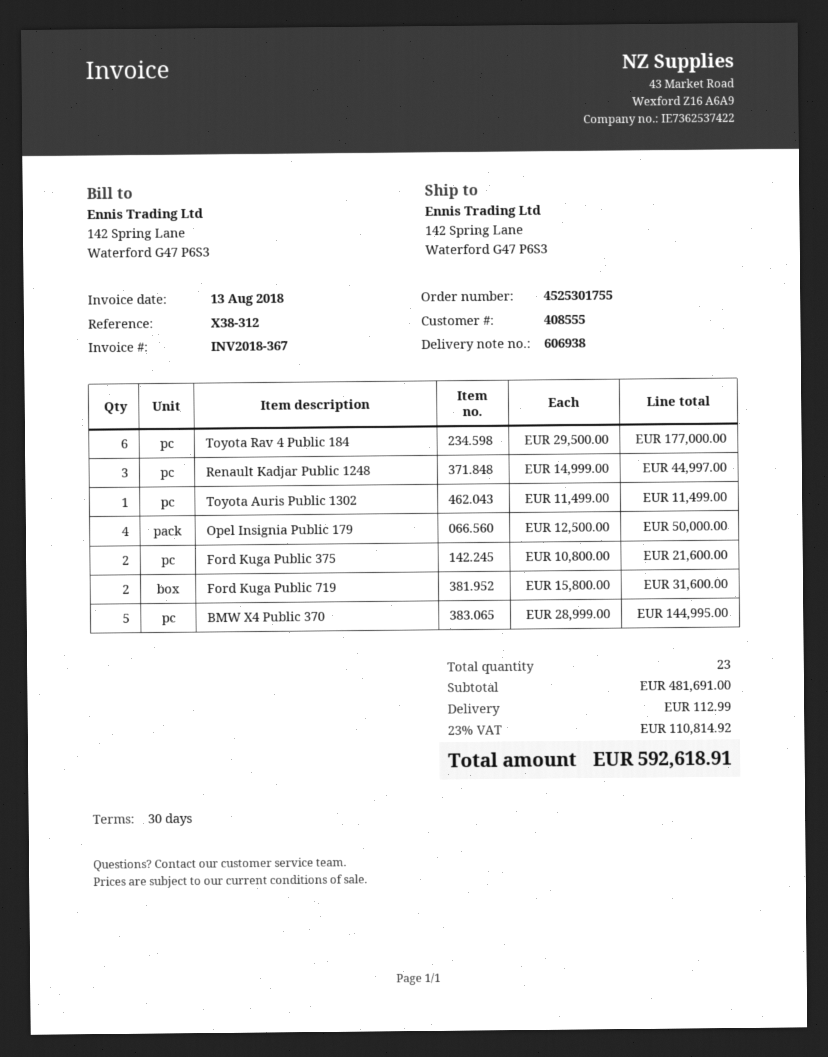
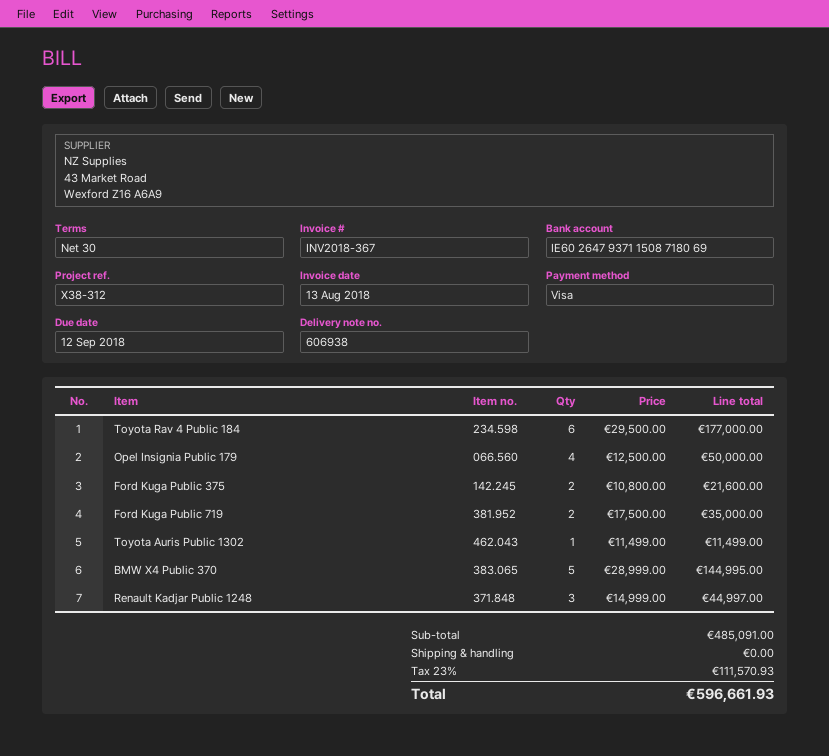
Ford Kuga Public 719: 2 x 15800.00 = 31600.00 -> 2 x 17500.00 = 35000.00
subtotal: 481691.00 -> 485091.00
shipping: 112.99 -> 0.00
tax: 23% = 110814.92 -> 23% = 111570.93
total: 592618.91 -> 596661.93

